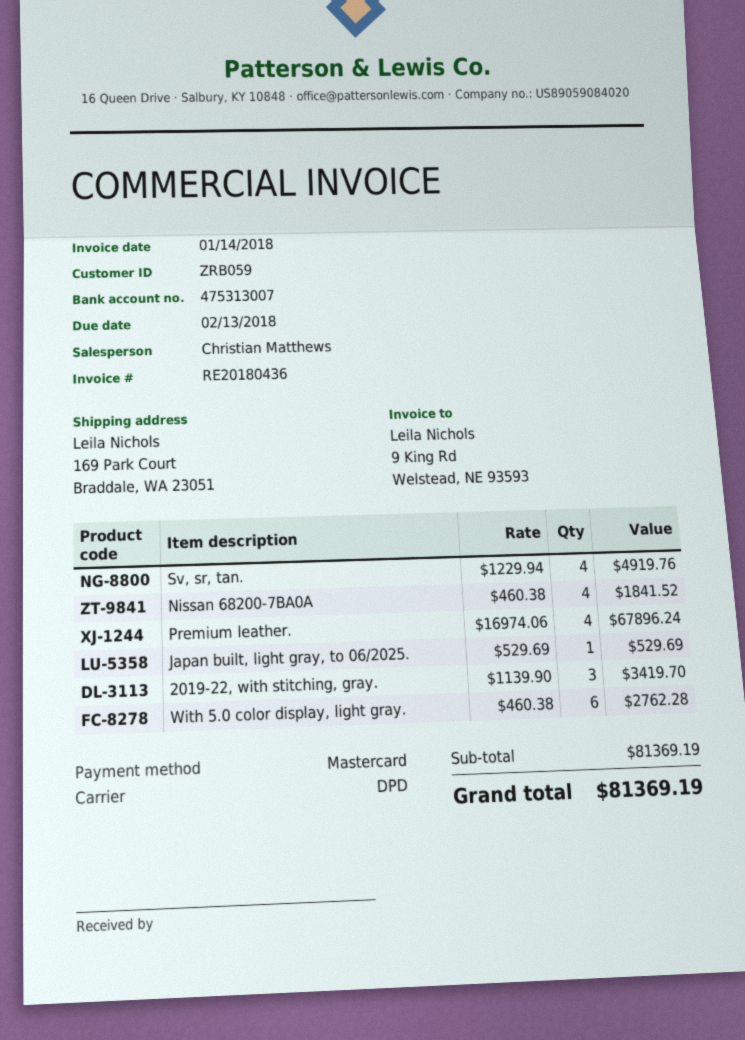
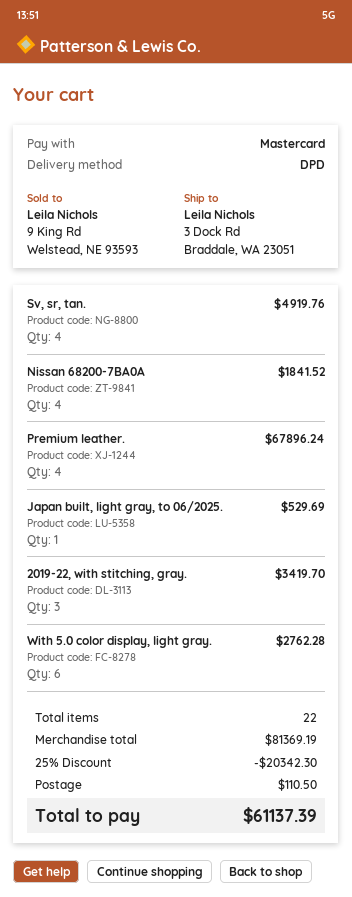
ship to: 169 Park Court, Braddale, WA 23051 -> 3 Dock Rd, Braddale, WA 23051
discount: none -> 25% = 20342.30
shipping: none -> 110.50
total: 81369.19 -> 61137.39

